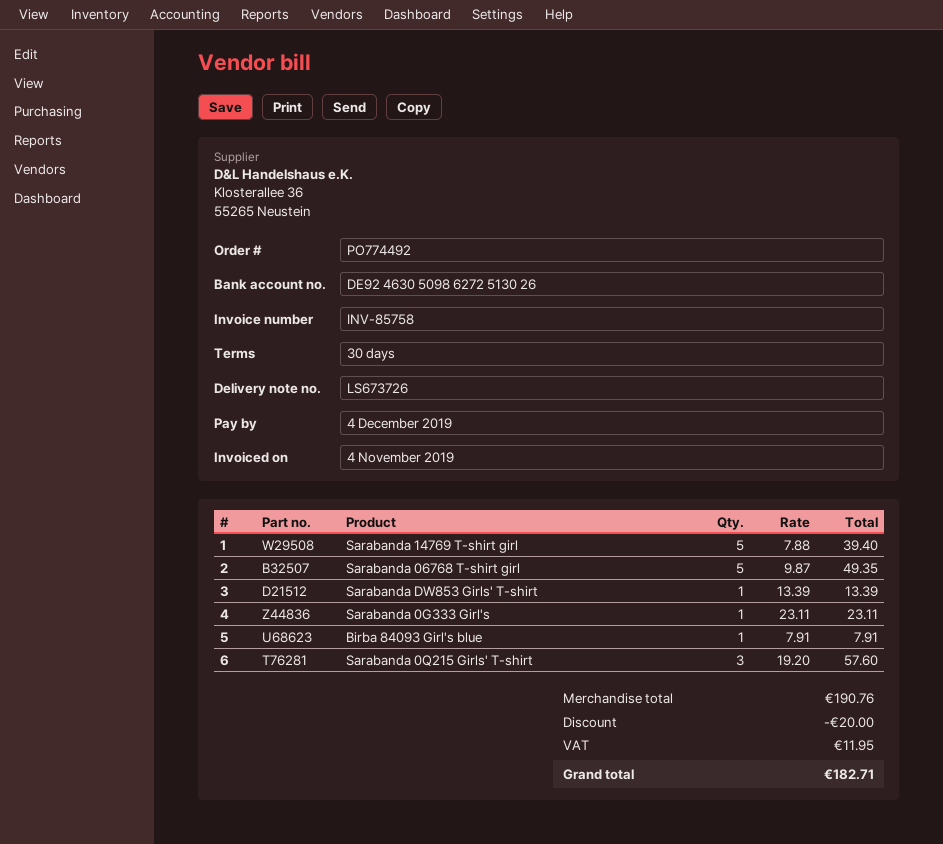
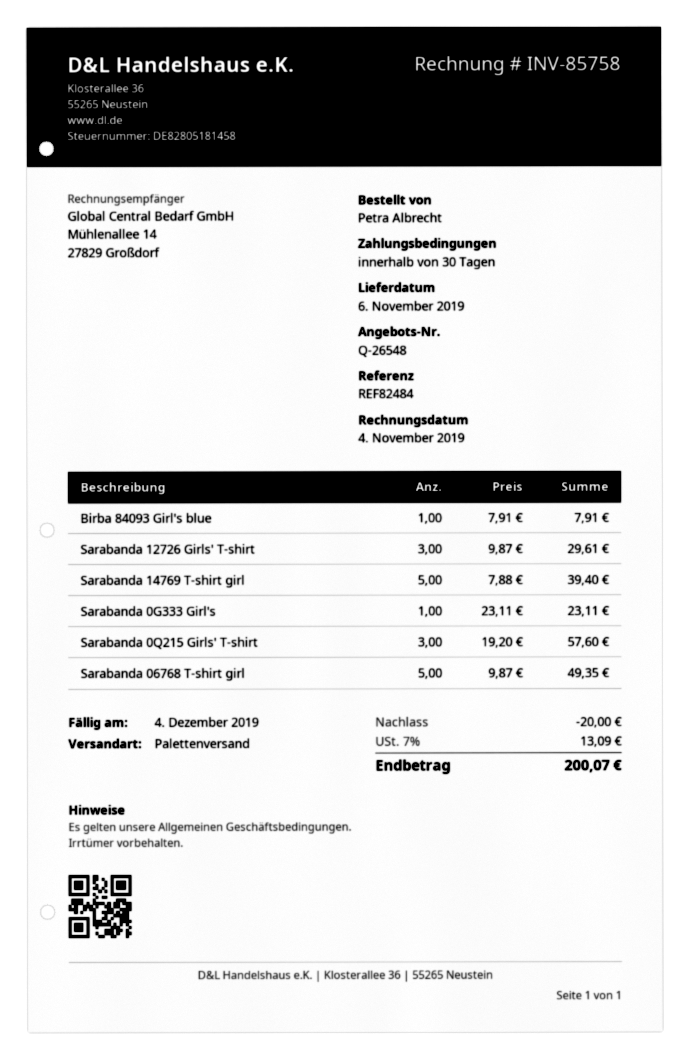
Sarabanda DW853 Girls' T-shirt: 1 x 13.39 = 13.39 -> none
Sarabanda 12726 Girls' T-shirt: none -> 3 x 9.87 = 29.61
tax: 11.95 -> 13.09
total: 182.71 -> 200.07

